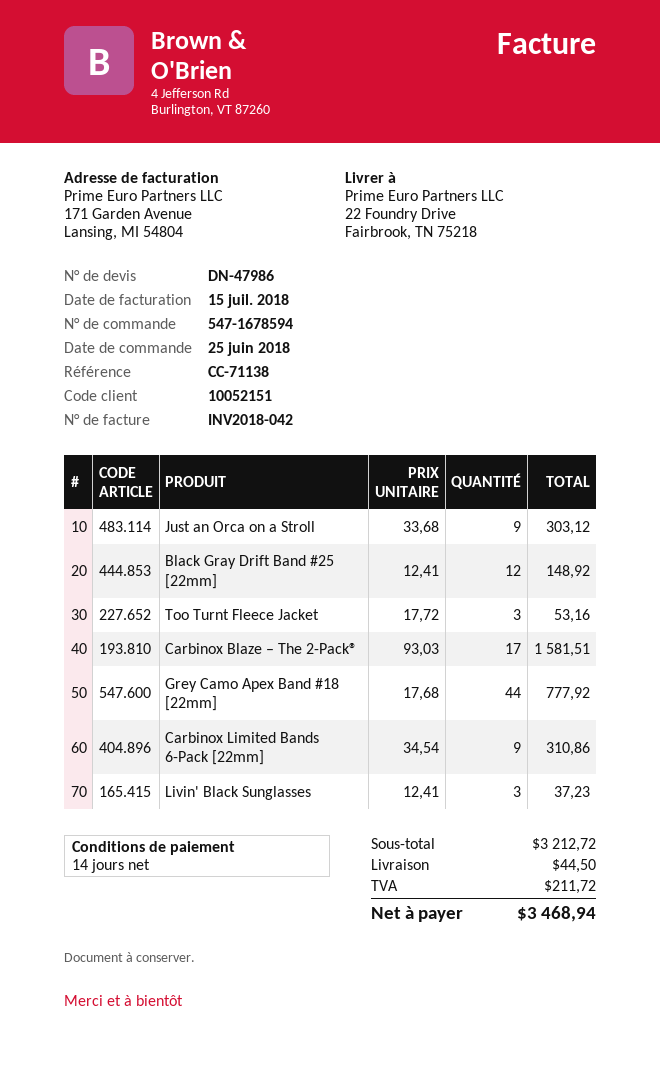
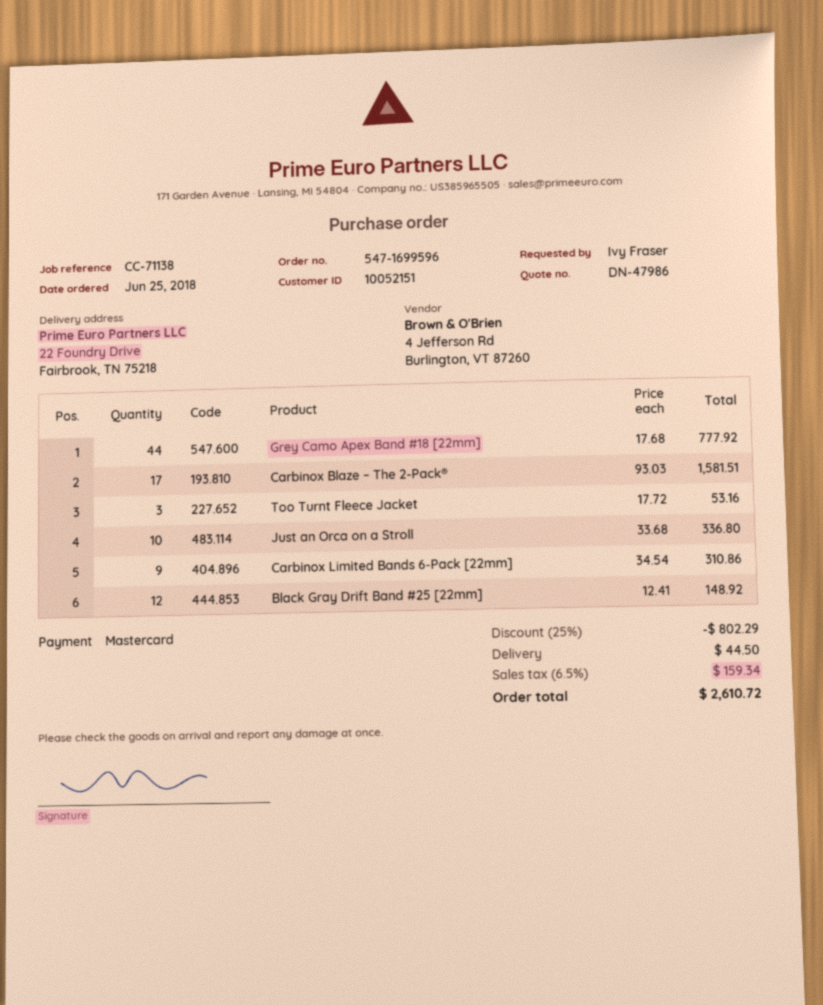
order number: 547-1678594 -> 547-1699596
Just an Orca on a Stroll: 9 x 33.68 = 303.12 -> 10 x 33.68 = 336.80
Livin' Black Sunglasses: 3 x 12.41 = 37.23 -> none
discount: none -> 25% = 802.29
tax: 211.72 -> 159.34
total: 3468.94 -> 2610.72

